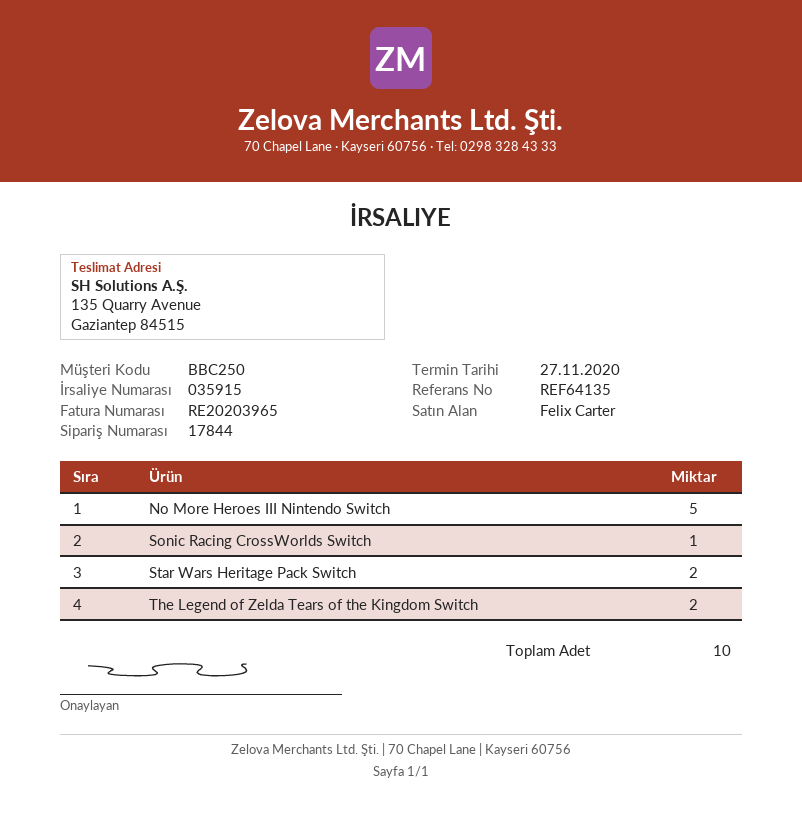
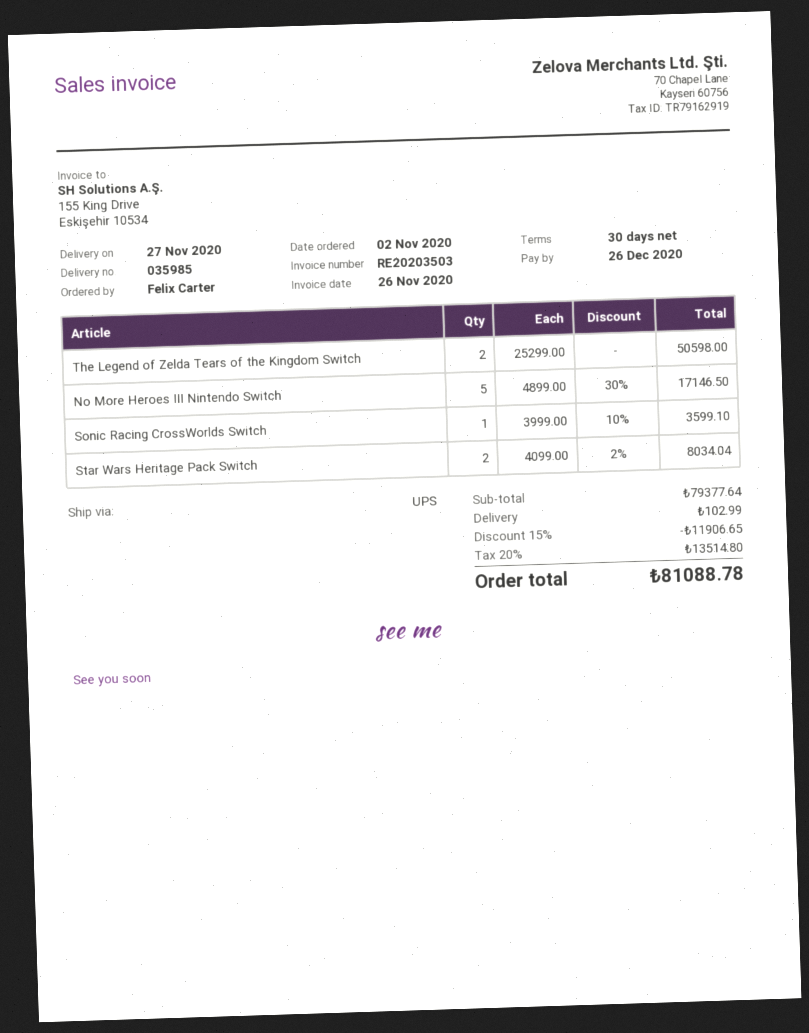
delivery note number: 035915 -> 035985
invoice number: RE20203965 -> RE20203503

